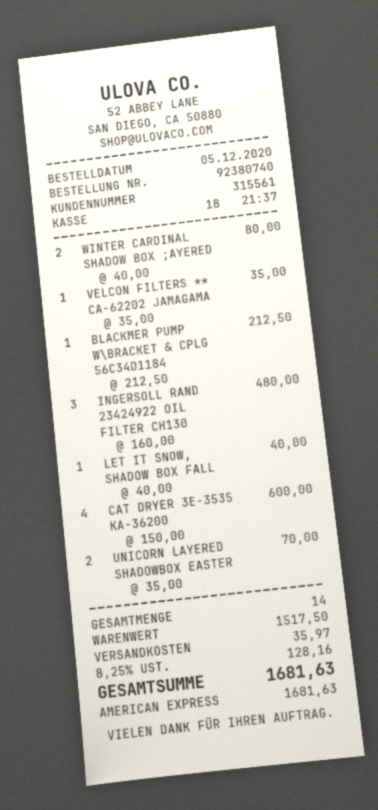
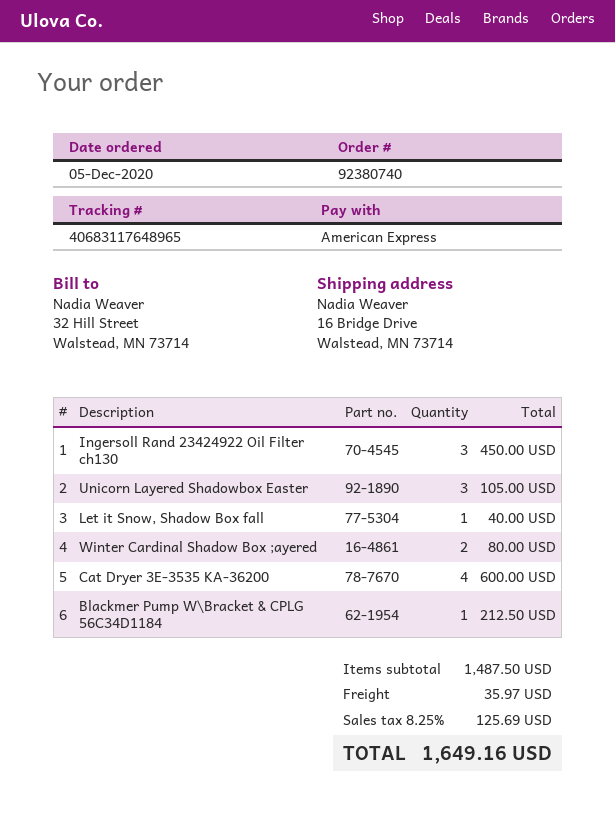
VELCON FILTERS ** CA-62202 JAMAGAMA: 1 for 35.00 -> none
INGERSOLL RAND 23424922 OIL FILTER CH130: 3 for 480.00 -> 3 for 450.00
UNICORN LAYERED SHADOWBOX EASTER: 2 for 70.00 -> 3 for 105.00
subtotal: 1517.50 -> 1487.50
tax: 8.25% = 128.16 -> 8.25% = 125.69
total: 1681.63 -> 1649.16

